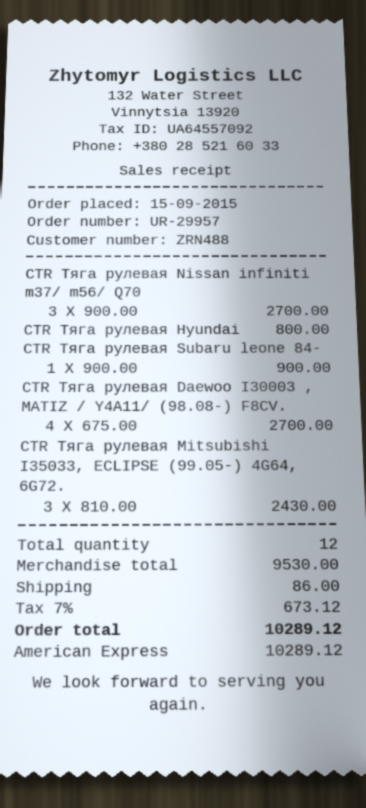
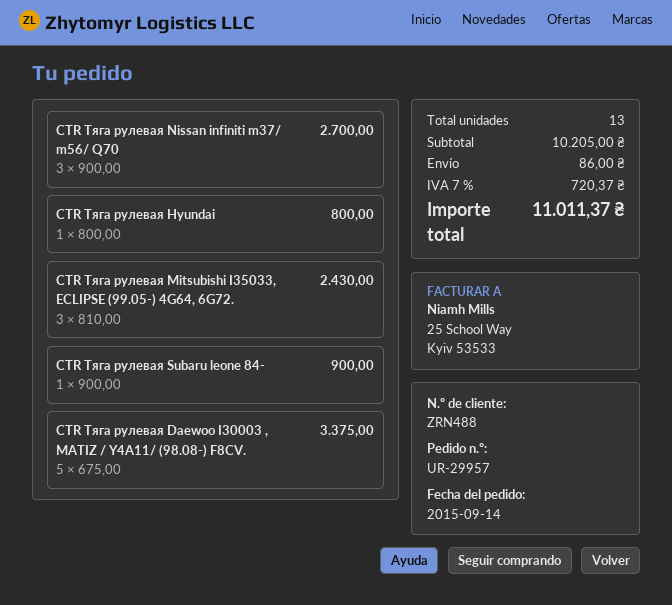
order date: 2015-09-15 -> 2015-09-14
CTR Тяга рулевая Daewoo I30003 , MATIZ / Y4A11/ (98.08-) F8CV.: 4 x 675.00 = 2700.00 -> 5 x 675.00 = 3375.00
total quantity: 12 -> 13
subtotal: 9530.00 -> 10205.00
tax: 7% = 673.12 -> 7% = 720.37
total: 10289.12 -> 11011.37

